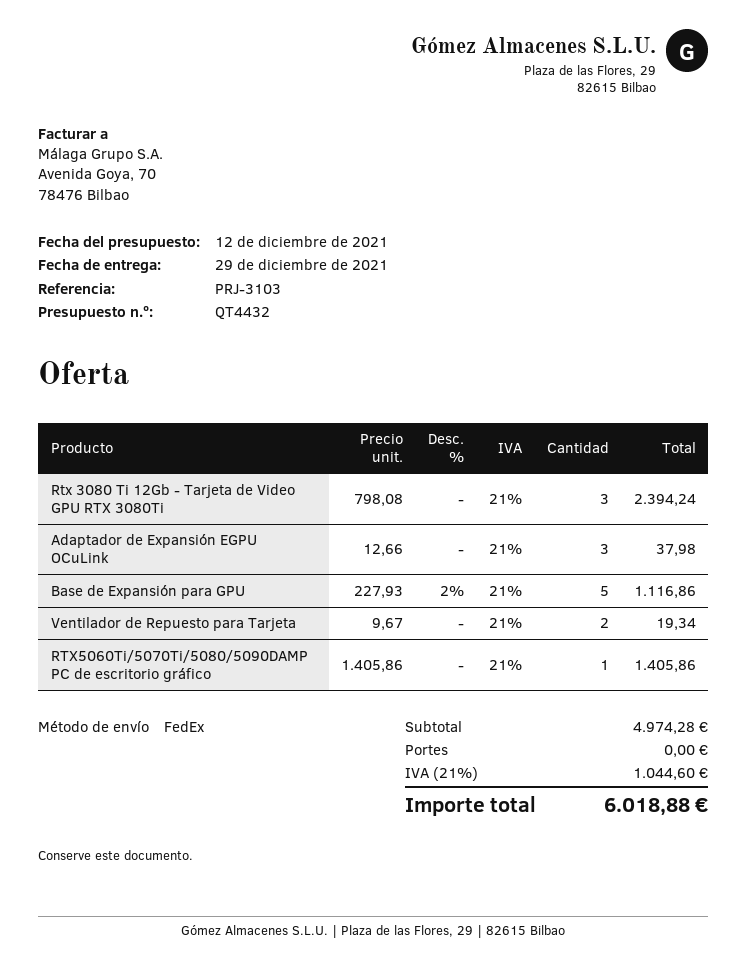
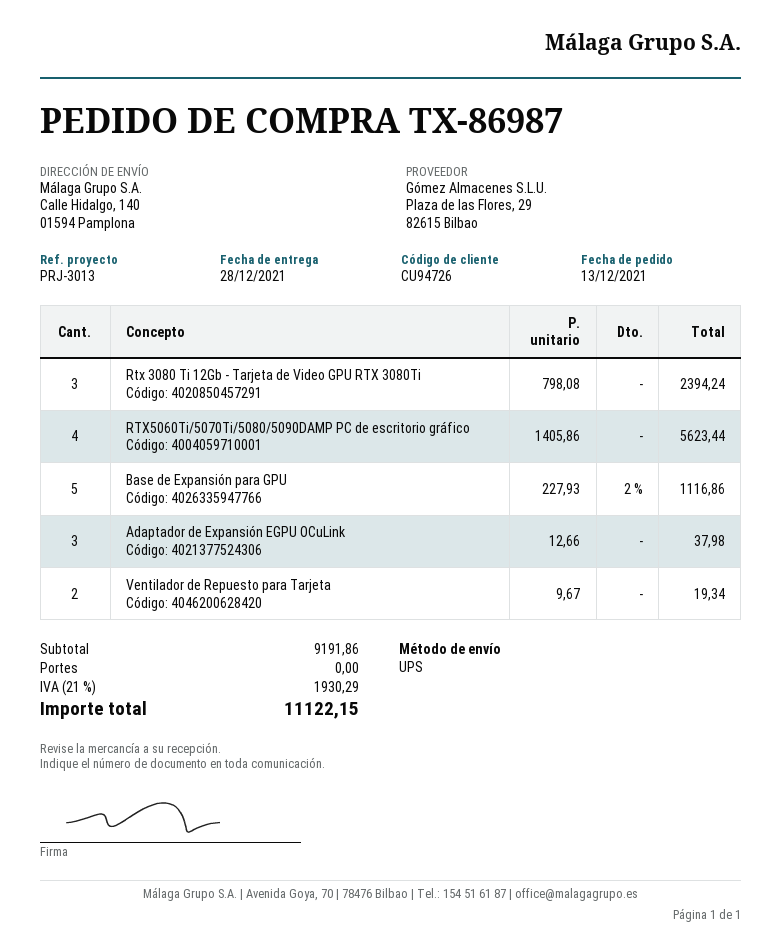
delivery date: 2021-12-29 -> 2021-12-28
reference: PRJ-3103 -> PRJ-3013
shipping method: FedEx -> UPS
RTX5060Ti/5070Ti/5080/5090DAMP PC de escritorio gráfico: 1 x 1405.86 = 1405.86 -> 4 x 1405.86 = 5623.44
subtotal: 4974.28 -> 9191.86
tax: 21% = 1044.60 -> 21% = 1930.29
total: 6018.88 -> 11122.15

